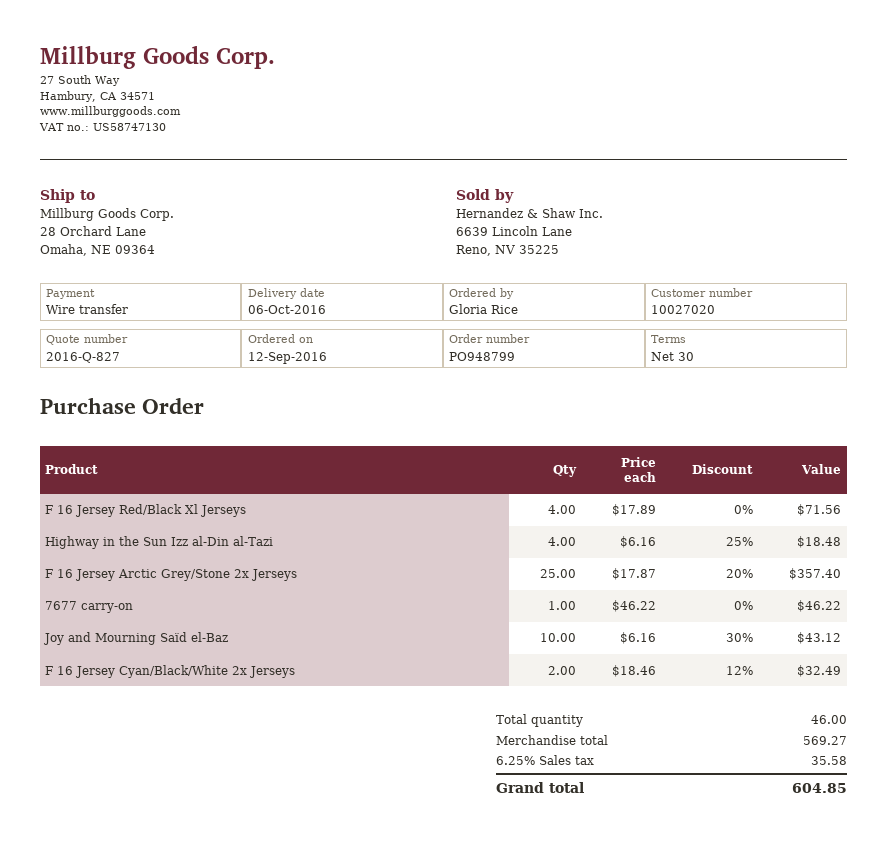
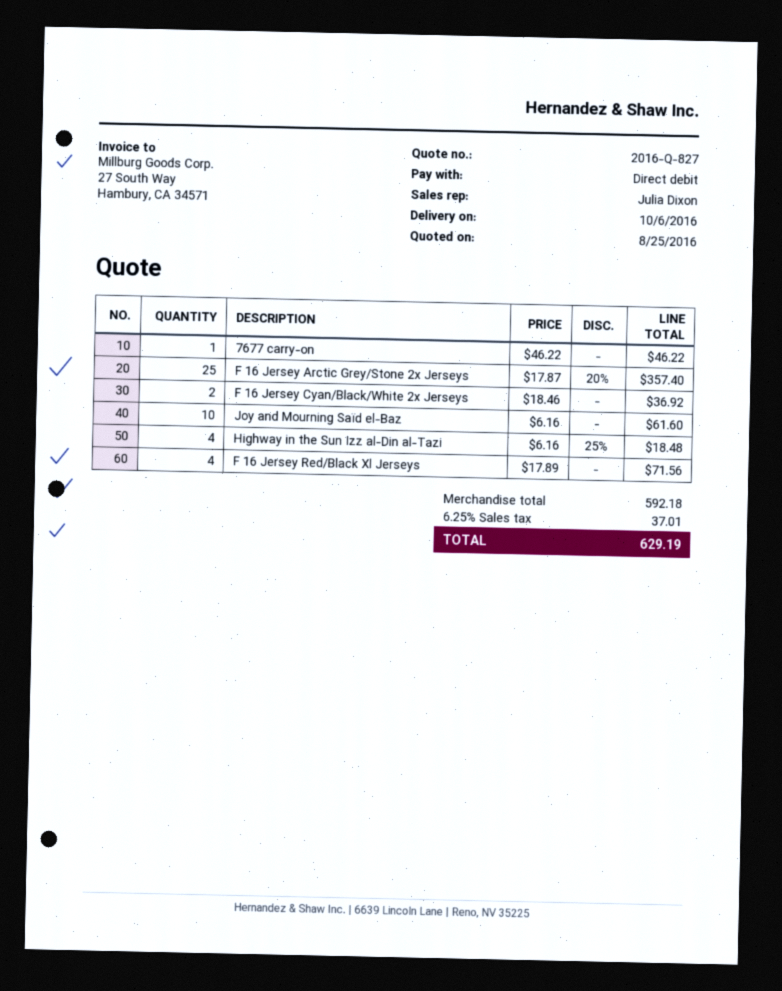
payment method: bank transfer -> direct debit
Joy and Mourning Saïd el-Baz: 10 x 6.16 - 30% = 43.12 -> 10 x 6.16 = 61.60
F 16 Jersey Cyan/Black/White 2x Jerseys: 2 x 18.46 - 12% = 32.49 -> 2 x 18.46 = 36.92
subtotal: 569.27 -> 592.18
tax: 6.25% = 35.58 -> 6.25% = 37.01
total: 604.85 -> 629.19

